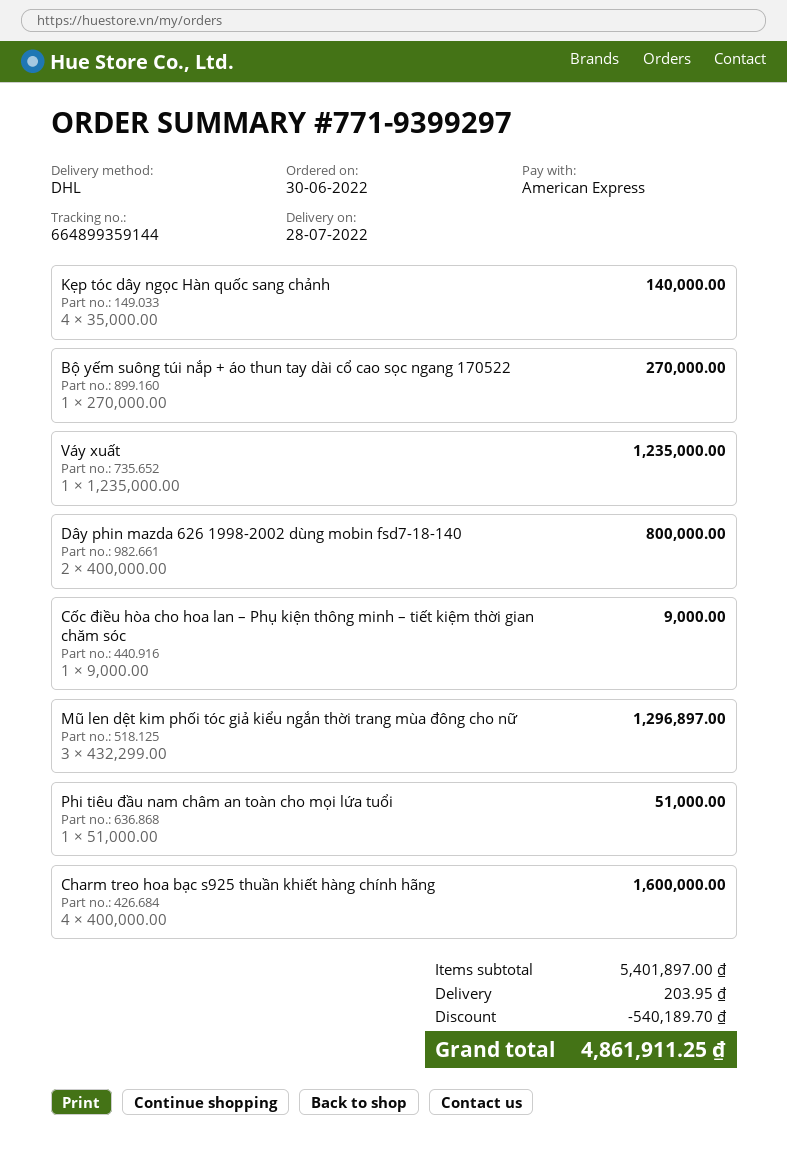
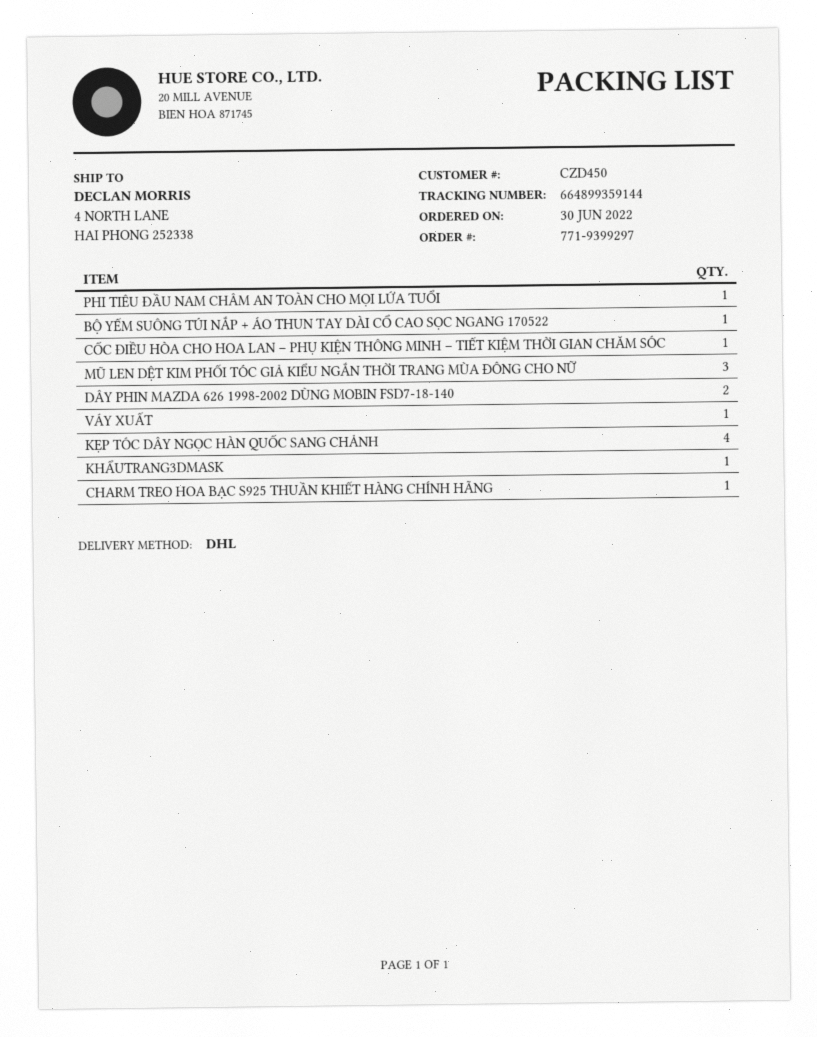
Charm treo hoa bạc s925 thuần khiết hàng chính hãng: 4 -> 1
KHẨUTRANG3DMASK: none -> 1

